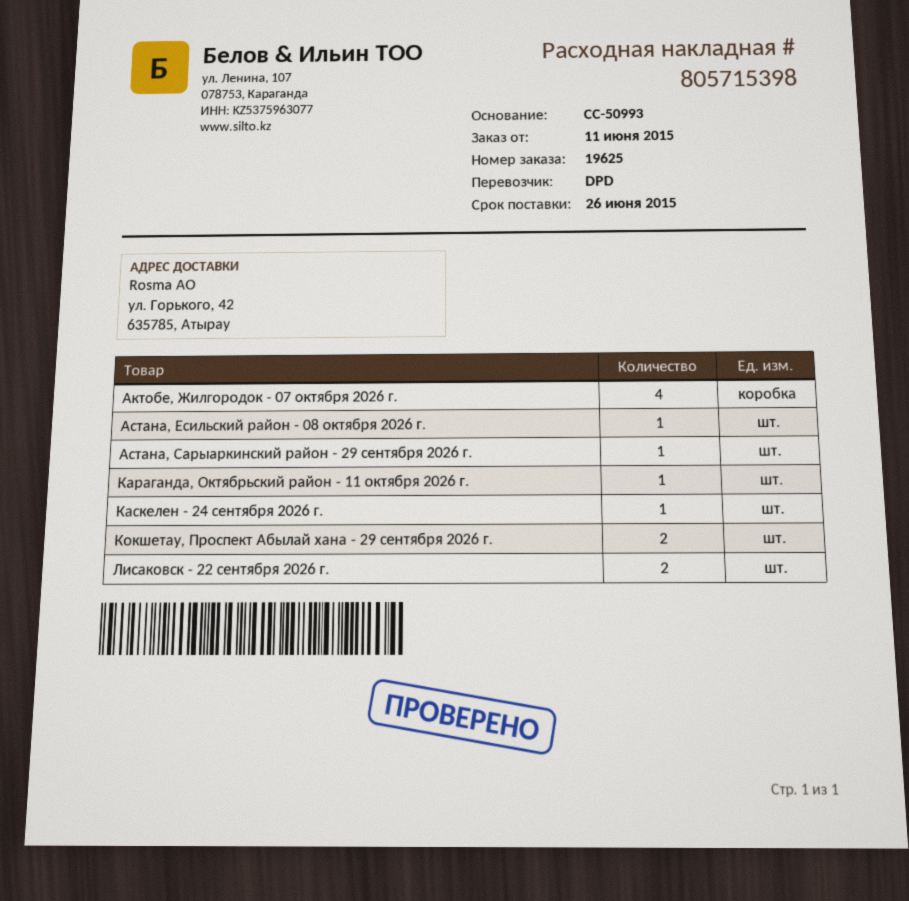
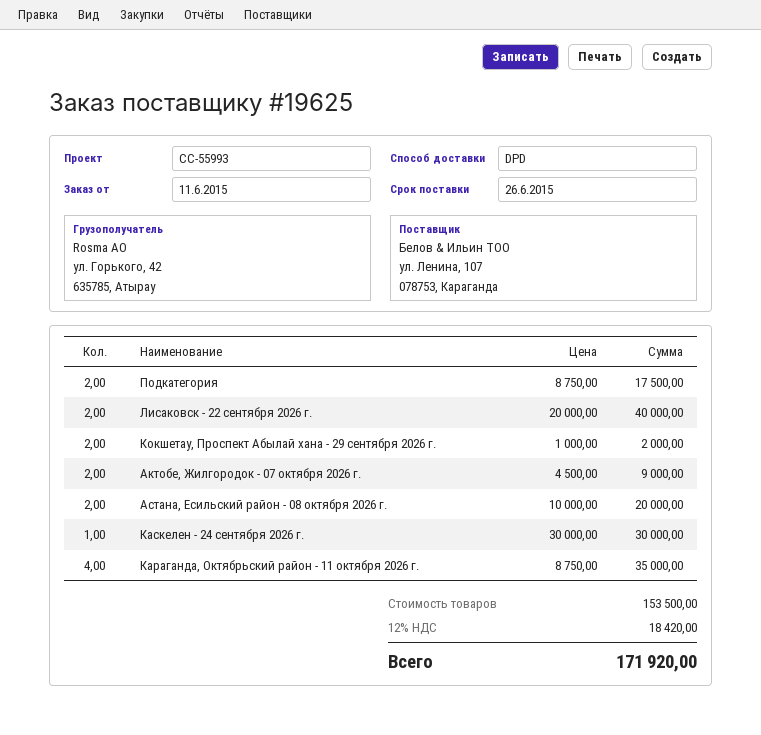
reference: CC-50993 -> CC-55993
Актобе, Жилгородок - 07 октября 2026 г.: 4 -> 2
Астана, Есильский район - 08 октября 2026 г.: 1 -> 2
Астана, Сарыаркинский район - 29 сентября 2026 г.: 1 -> none
Караганда, Октябрьский район - 11 октября 2026 г.: 1 -> 4
Подкатегория: none -> 2

